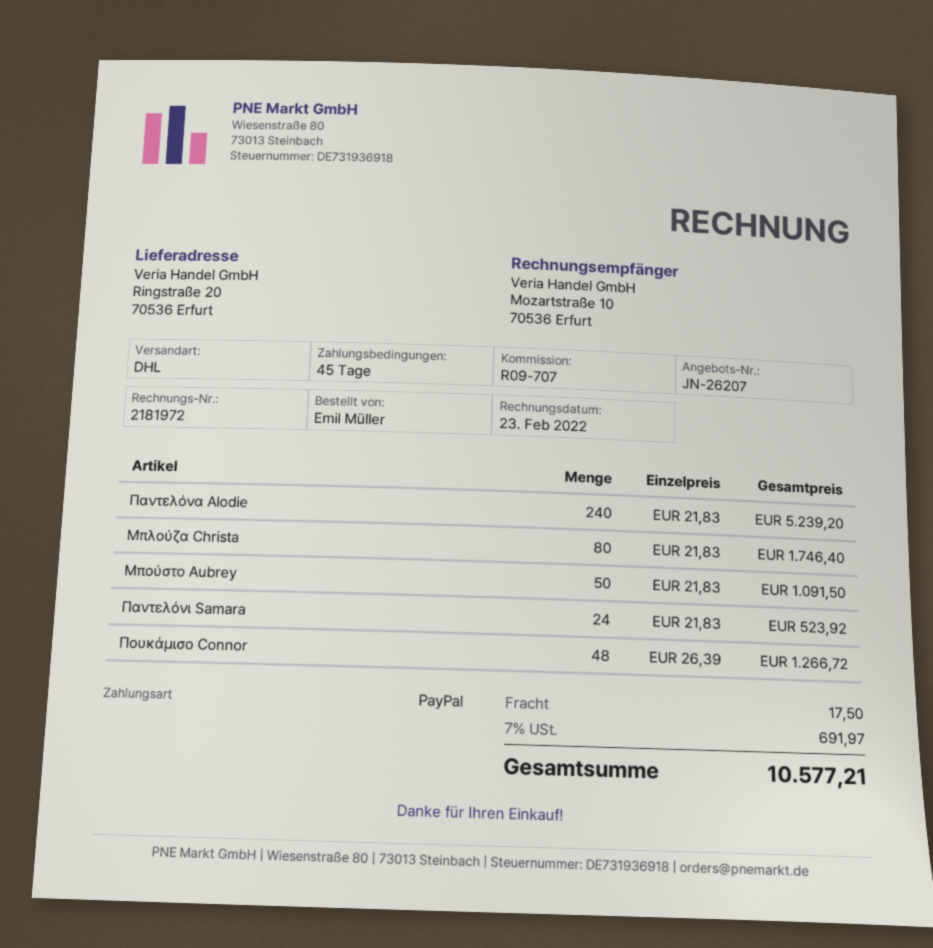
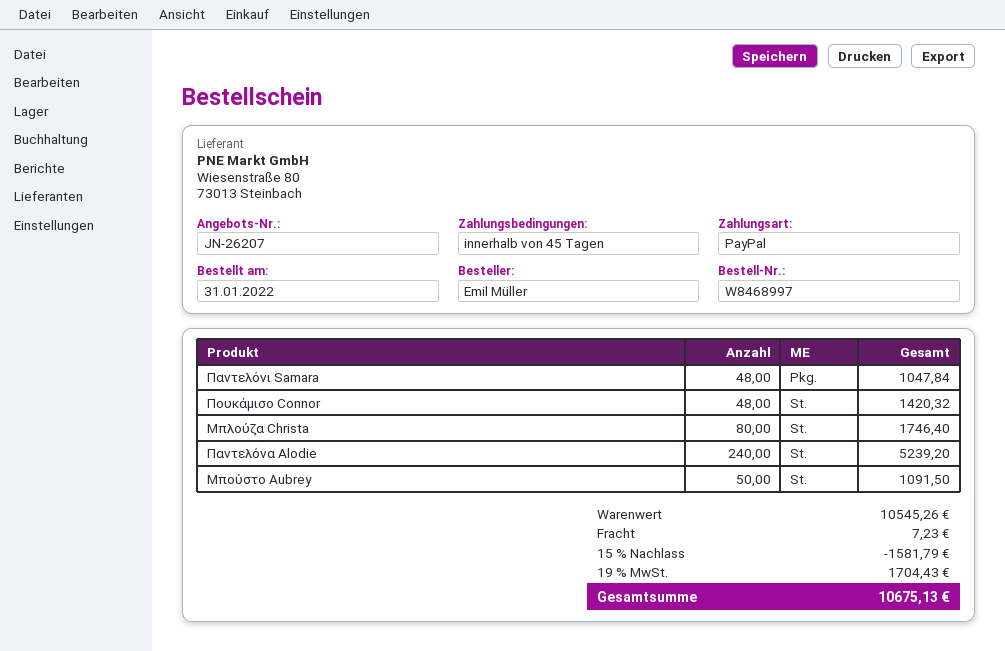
Παντελόνι Samara: 24 for 523.92 -> 48 for 1047.84
Πουκάμισο Connor: 48 for 1266.72 -> 48 for 1420.32
discount: none -> 15% = 1581.79
shipping: 17.50 -> 7.23
tax: 7% = 691.97 -> 19% = 1704.43
total: 10577.21 -> 10675.13

